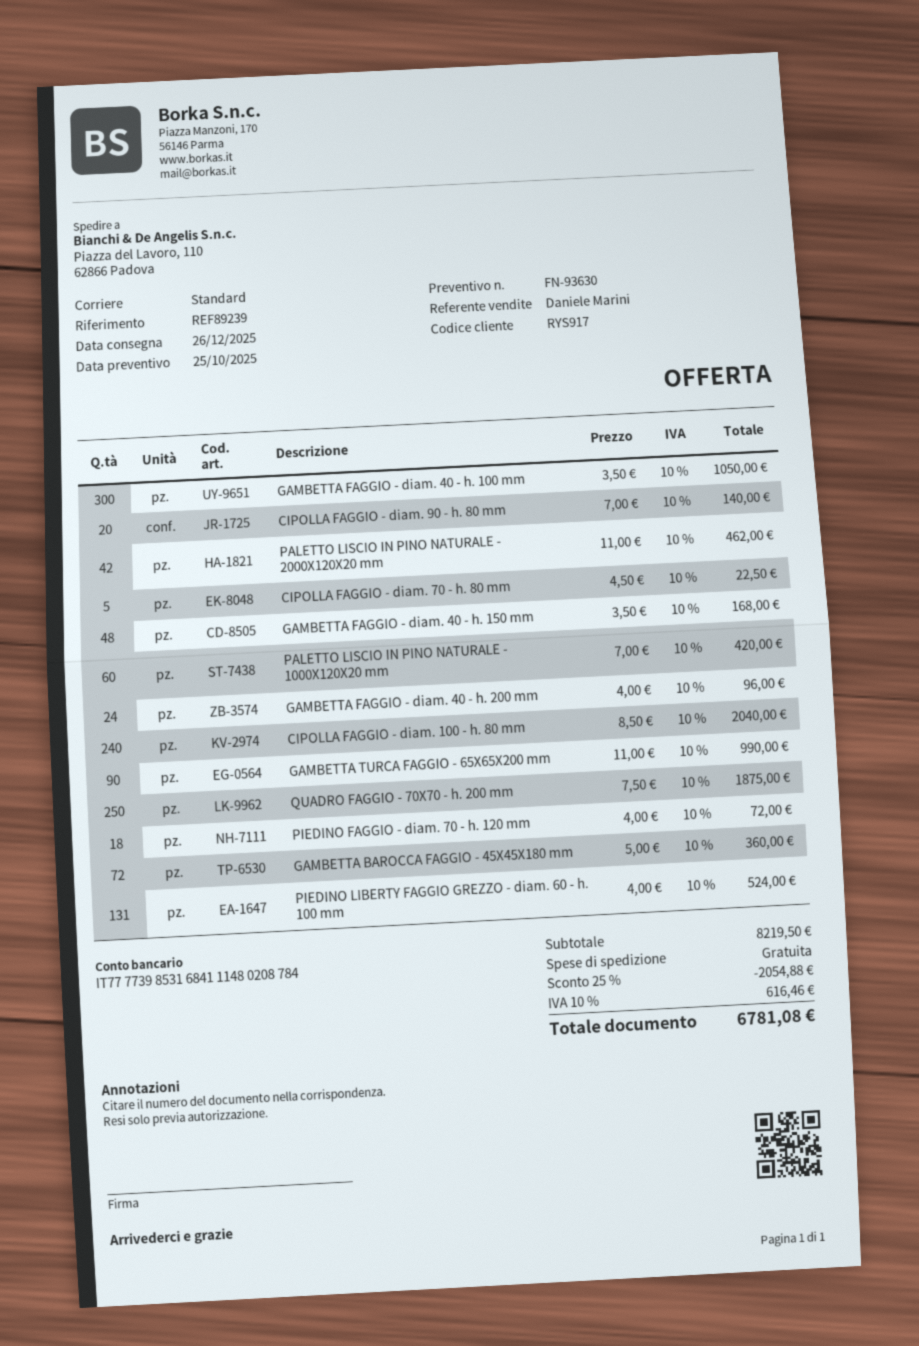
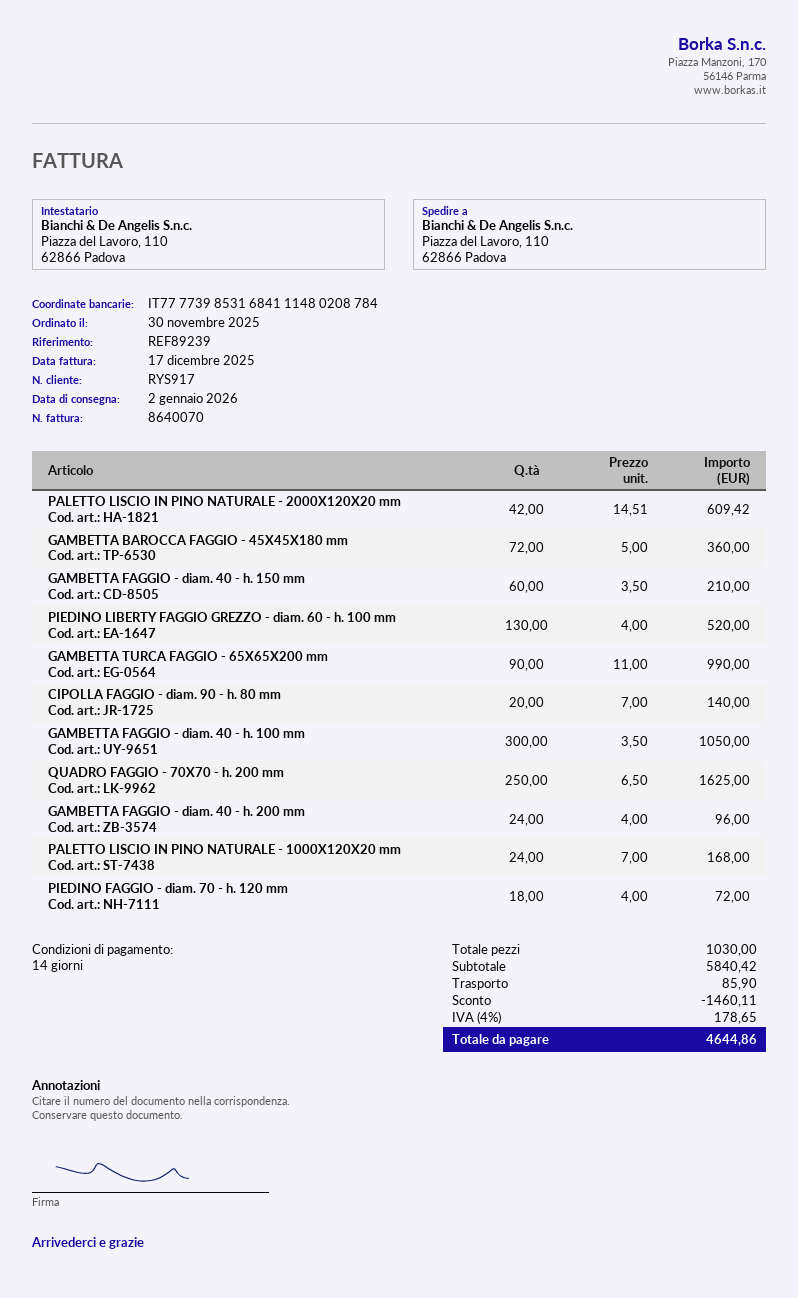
delivery date: 2025-12-26 -> 2026-01-02
PALETTO LISCIO IN PINO NATURALE - 2000X120X20 mm: 42 x 11.00 = 462.00 -> 42 x 14.51 = 609.42
CIPOLLA FAGGIO - diam. 70 - h. 80 mm: 5 x 4.50 = 22.50 -> none
GAMBETTA FAGGIO - diam. 40 - h. 150 mm: 48 x 3.50 = 168.00 -> 60 x 3.50 = 210.00
PALETTO LISCIO IN PINO NATURALE - 1000X120X20 mm: 60 x 7.00 = 420.00 -> 24 x 7.00 = 168.00
CIPOLLA FAGGIO - diam. 100 - h. 80 mm: 240 x 8.50 = 2040.00 -> none
QUADRO FAGGIO - 70X70 - h. 200 mm: 250 x 7.50 = 1875.00 -> 250 x 6.50 = 1625.00
PIEDINO LIBERTY FAGGIO GREZZO - diam. 60 - h. 100 mm: 131 x 4.00 = 524.00 -> 130 x 4.00 = 520.00
subtotal: 8219.50 -> 5840.42
discount: 2054.88 -> 1460.11
shipping: 0.00 -> 85.90
tax: 10% = 616.46 -> 4% = 178.65
total: 6781.08 -> 4644.86

